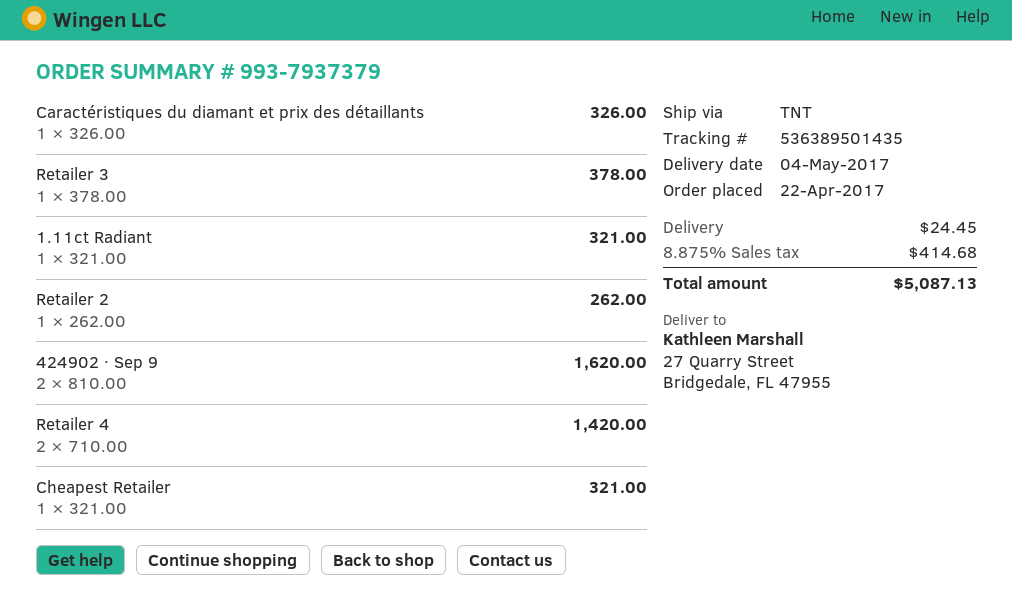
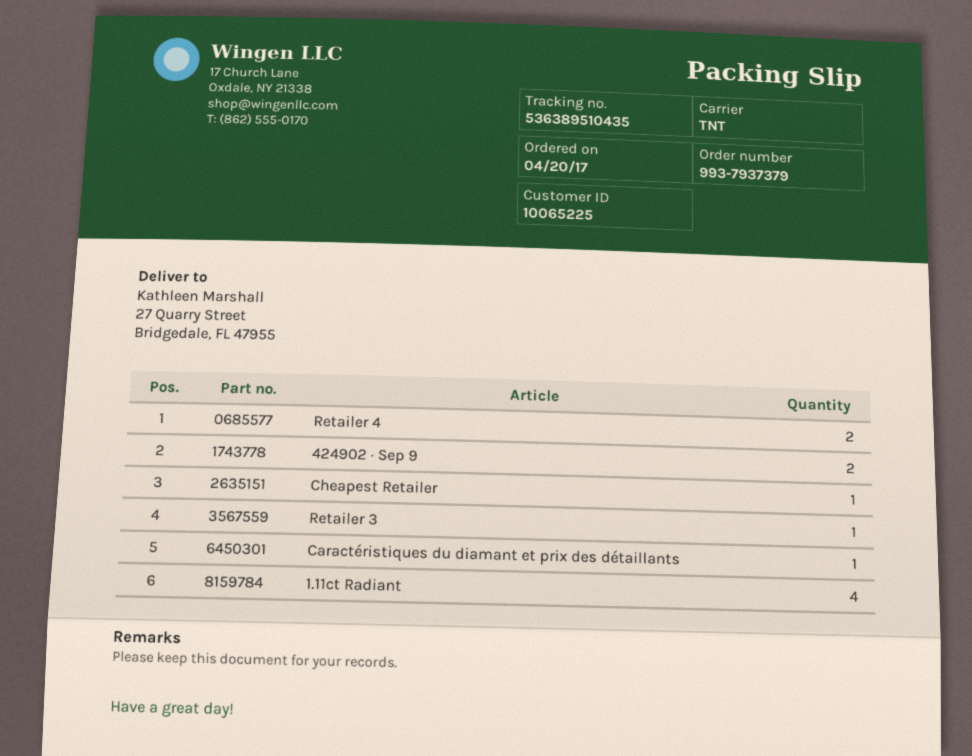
order date: 2017-04-22 -> 2017-04-20
tracking number: 536389501435 -> 536389510435
1.11ct Radiant: 1 -> 4
Retailer 2: 1 -> none

